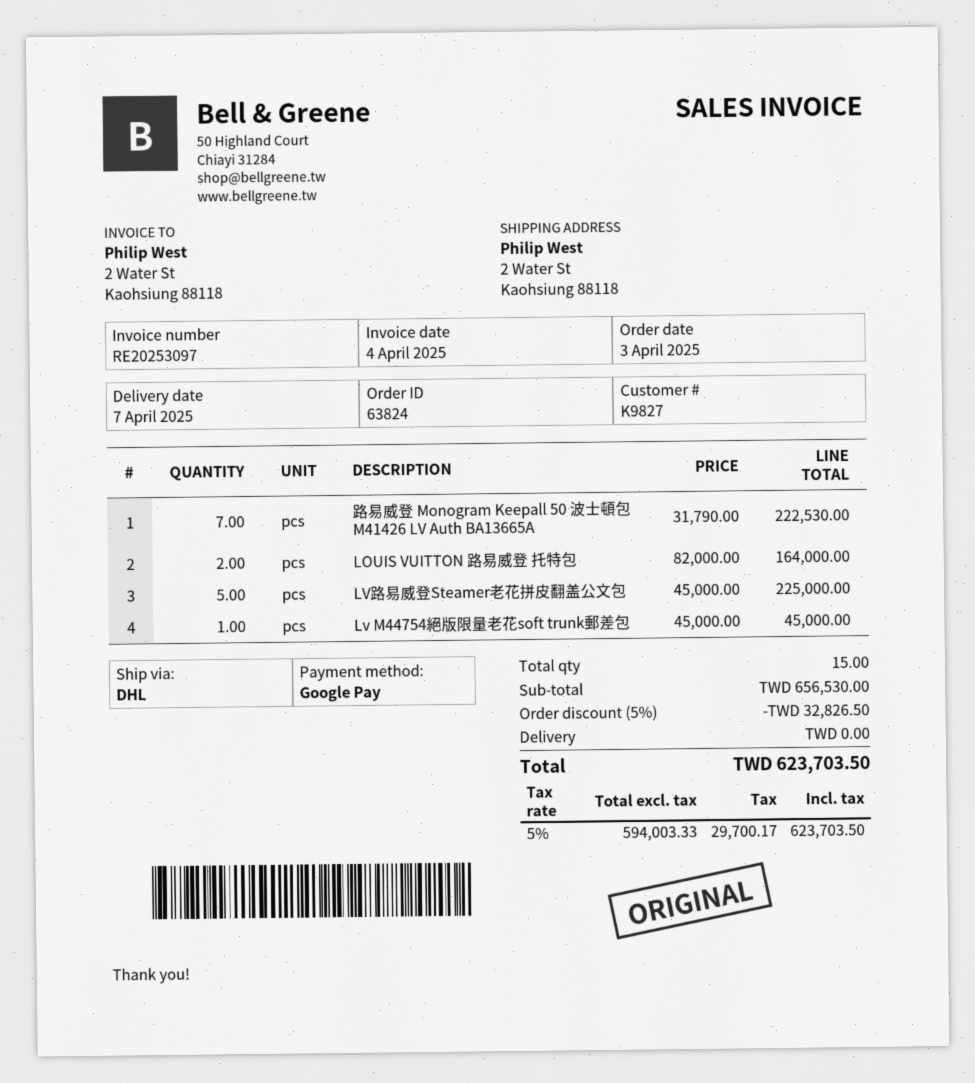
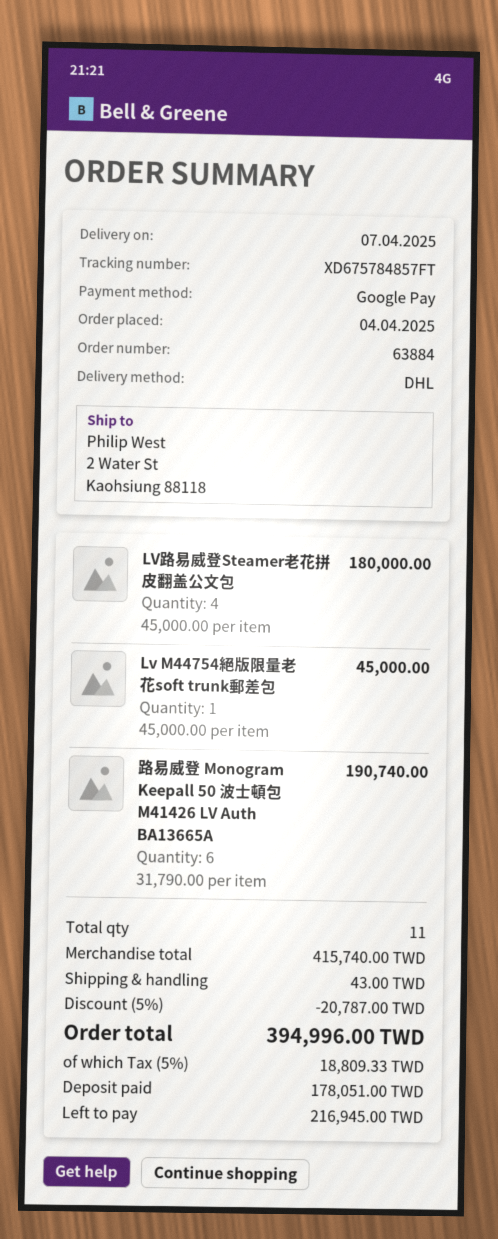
order number: 63824 -> 63884
order date: 2025-04-03 -> 2025-04-04
路易威登 Monogram Keepall 50 波士頓包 M41426 LV Auth BA13665A: 7 x 31790.00 = 222530.00 -> 6 x 31790.00 = 190740.00
LOUIS VUITTON 路易威登 托特包: 2 x 82000.00 = 164000.00 -> none
LV路易威登Steamer老花拼皮翻盖公文包: 5 x 45000.00 = 225000.00 -> 4 x 45000.00 = 180000.00
total quantity: 15 -> 11
subtotal: 656530.00 -> 415740.00
discount: 5% = 32826.50 -> 5% = 20787.00
shipping: 0.00 -> 43.00
tax: 5% = 29700.17 -> 5% = 18809.33
total: 623703.50 -> 394996.00

